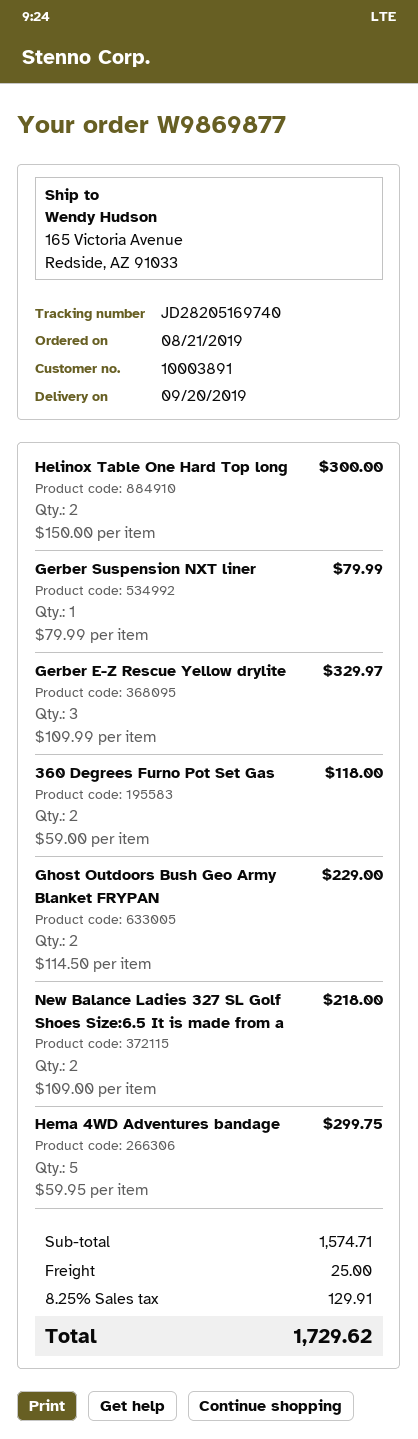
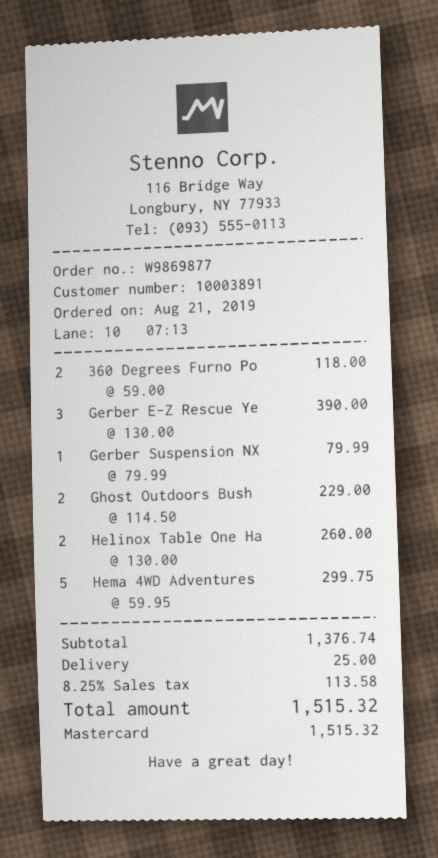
Helinox Table One Hard Top long: 2 x 150.00 = 300.00 -> 2 x 130.00 = 260.00
Gerber E-Z Rescue Yellow drylite: 3 x 109.99 = 329.97 -> 3 x 130.00 = 390.00
New Balance Ladies 327 SL Golf Shoes Size:6.5 It is made from a: 2 x 109.00 = 218.00 -> none
subtotal: 1574.71 -> 1376.74
tax: 8.25% = 129.91 -> 8.25% = 113.58
total: 1729.62 -> 1515.32

